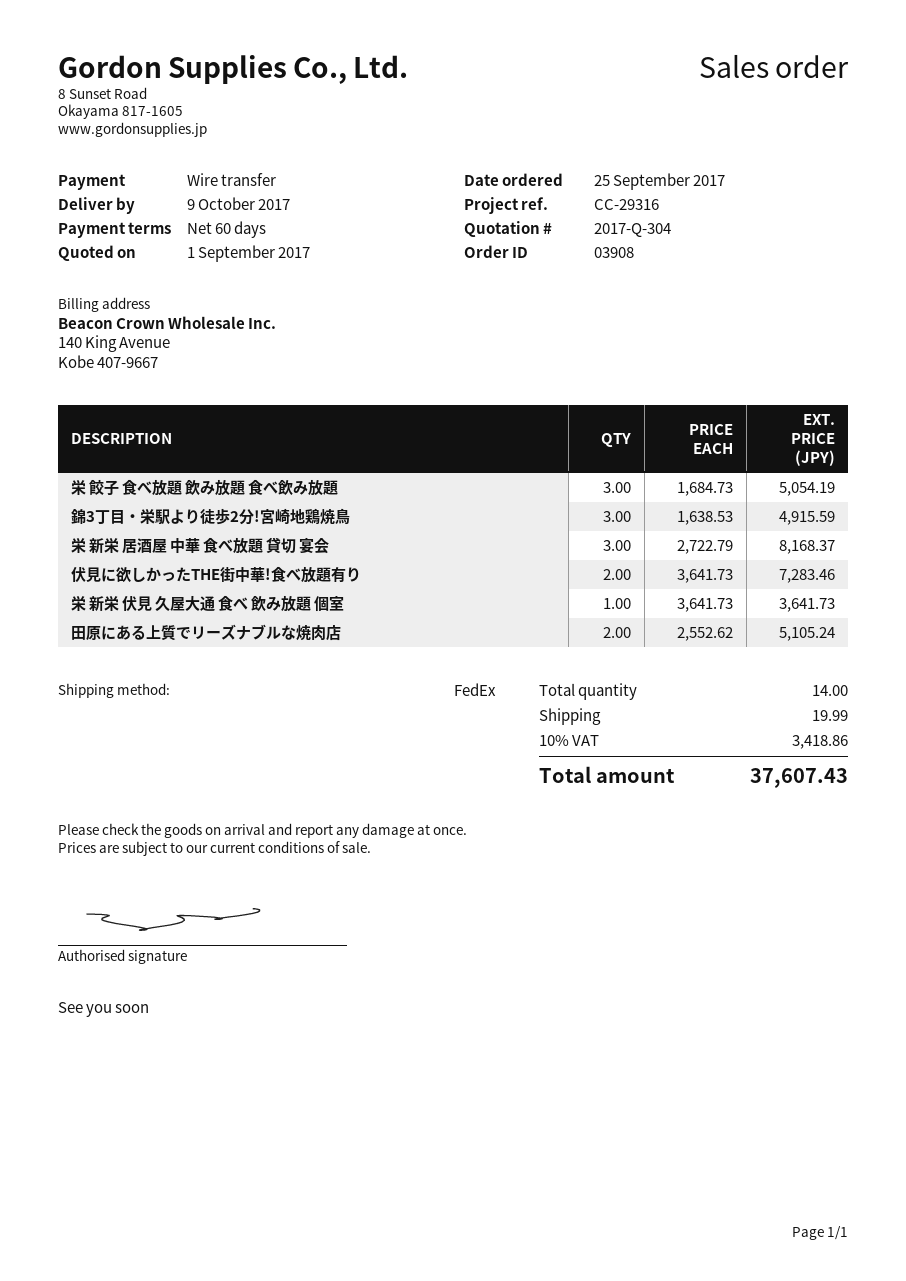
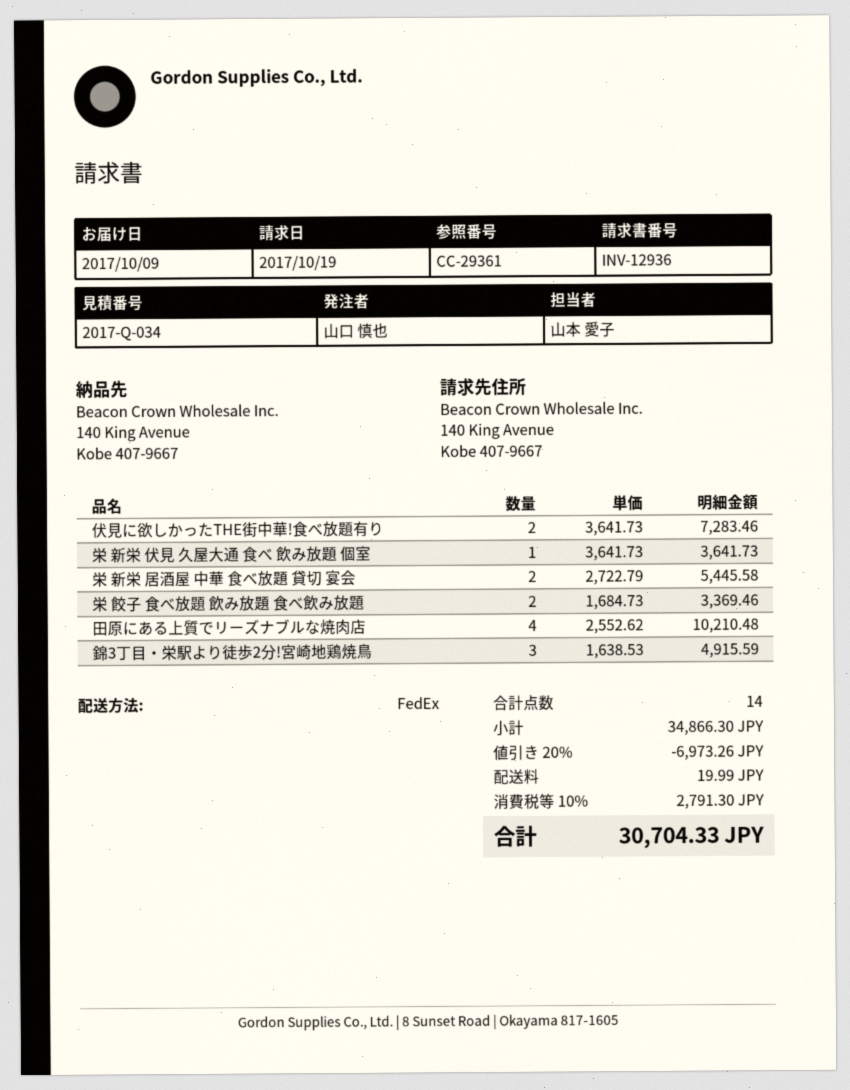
quote number: 2017-Q-304 -> 2017-Q-034
reference: CC-29316 -> CC-29361
栄 餃子 食べ放題 飲み放題 食べ飲み放題: 3 x 1684.73 = 5054.19 -> 2 x 1684.73 = 3369.46
栄 新栄 居酒屋 中華 食べ放題 貸切 宴会: 3 x 2722.79 = 8168.37 -> 2 x 2722.79 = 5445.58
田原にある上質でリーズナブルな焼肉店: 2 x 2552.62 = 5105.24 -> 4 x 2552.62 = 10210.48
discount: none -> 20% = 6973.26
tax: 10% = 3418.86 -> 10% = 2791.30
total: 37607.43 -> 30704.33

